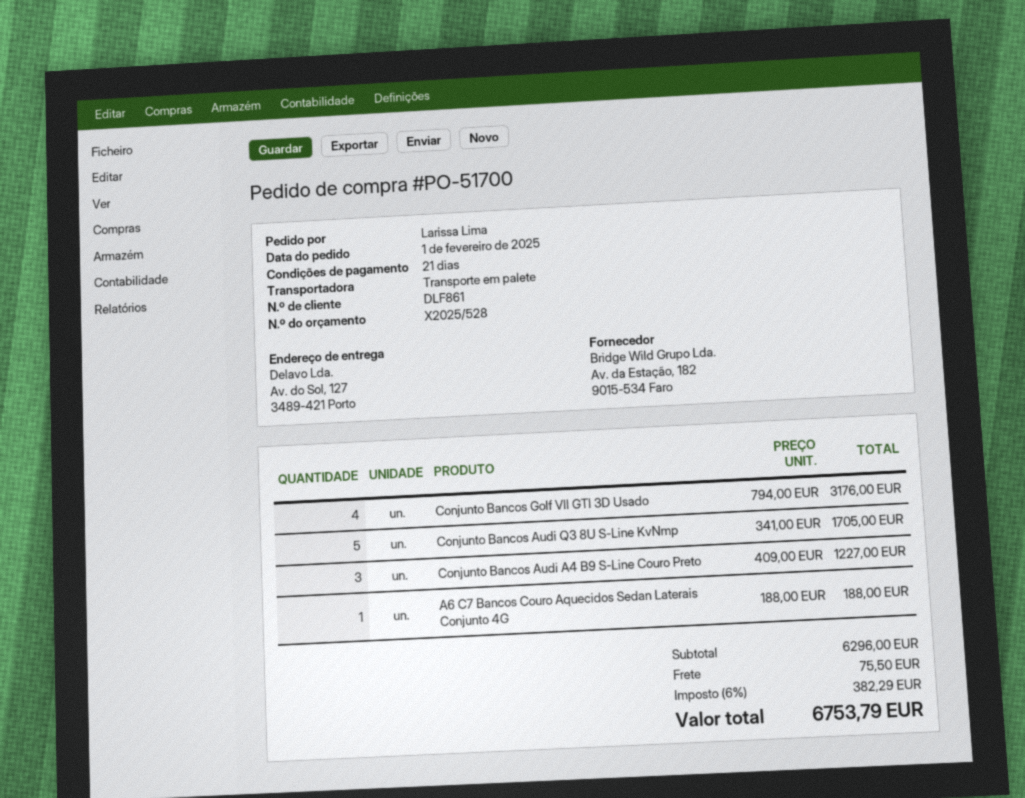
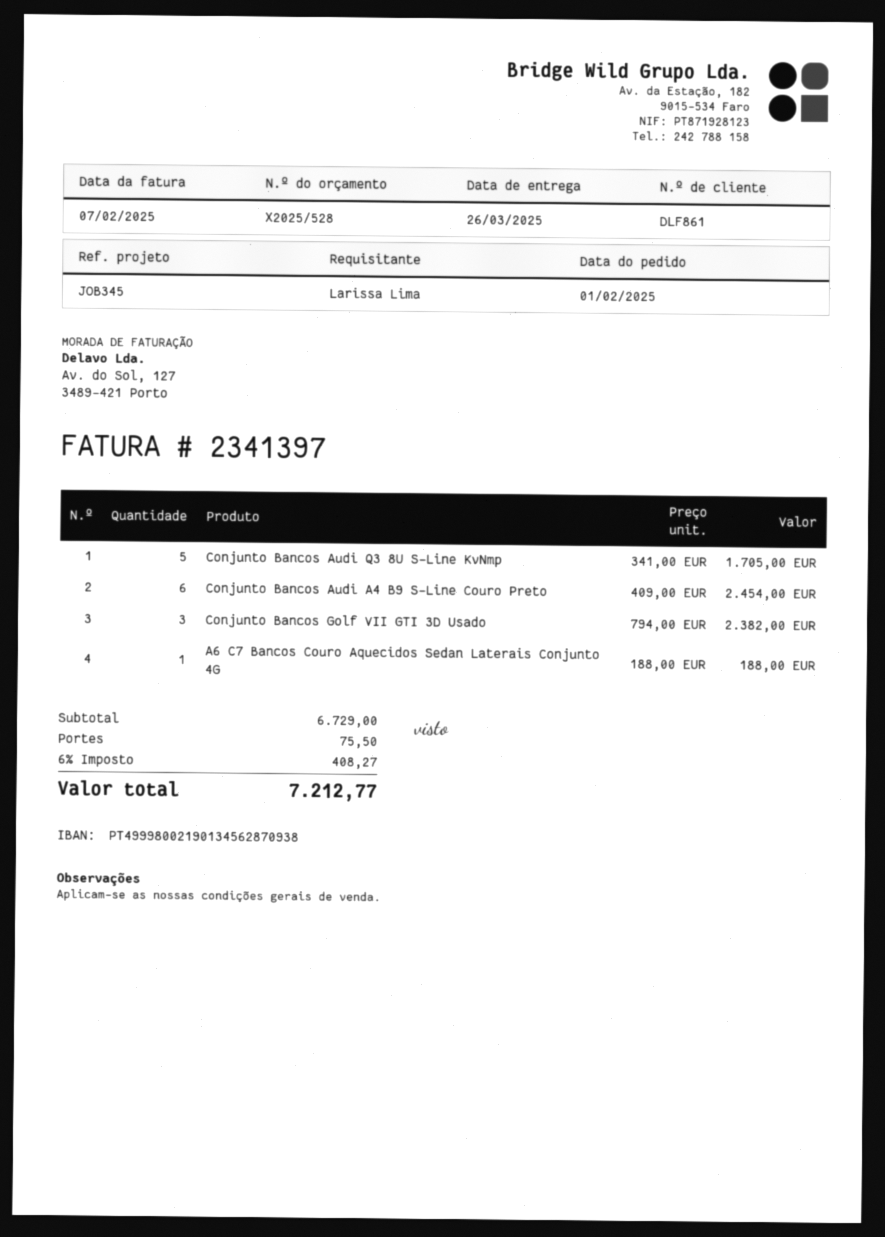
Conjunto Bancos Golf VII GTI 3D Usado: 4 x 794.00 = 3176.00 -> 3 x 794.00 = 2382.00
Conjunto Bancos Audi A4 B9 S-Line Couro Preto: 3 x 409.00 = 1227.00 -> 6 x 409.00 = 2454.00
subtotal: 6296.00 -> 6729.00
tax: 6% = 382.29 -> 6% = 408.27
total: 6753.79 -> 7212.77

